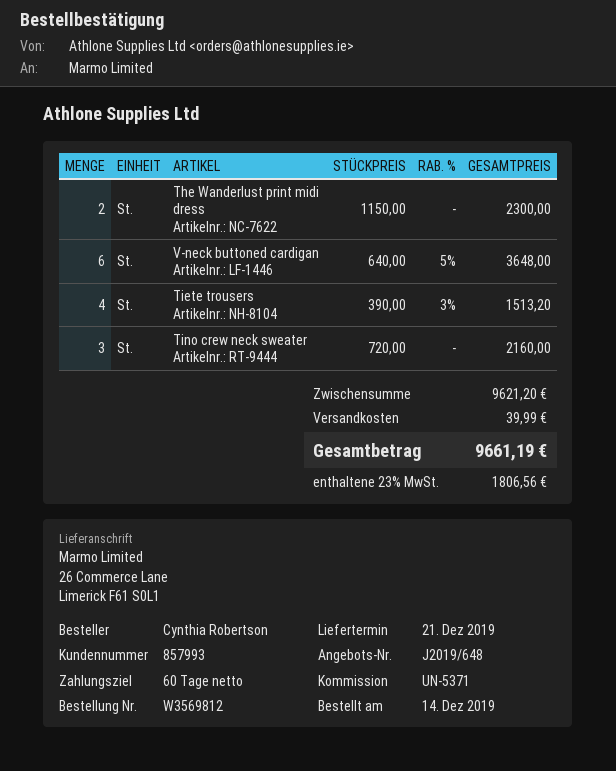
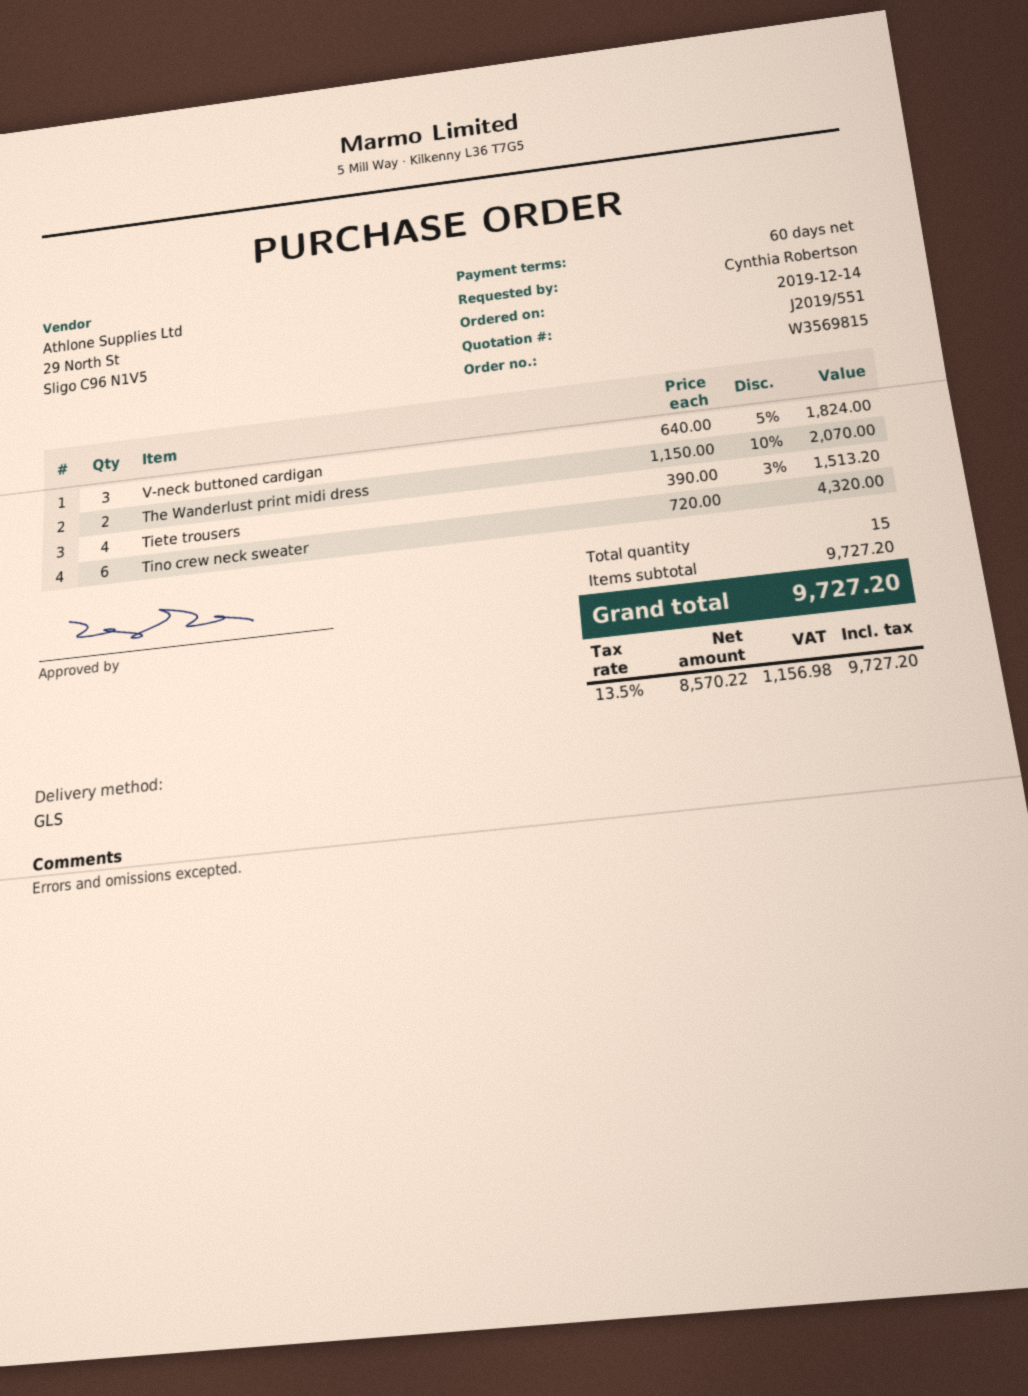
quote number: J2019/648 -> J2019/551
order number: W3569812 -> W3569815
The Wanderlust print midi dress: 2 x 1150.00 = 2300.00 -> 2 x 1150.00 - 10% = 2070.00
V-neck buttoned cardigan: 6 x 640.00 - 5% = 3648.00 -> 3 x 640.00 - 5% = 1824.00
Tino crew neck sweater: 3 x 720.00 = 2160.00 -> 6 x 720.00 = 4320.00
subtotal: 9621.20 -> 9727.20
shipping: 39.99 -> none
tax: 23% = 1806.56 -> 13.5% = 1156.98
total: 9661.19 -> 9727.20

